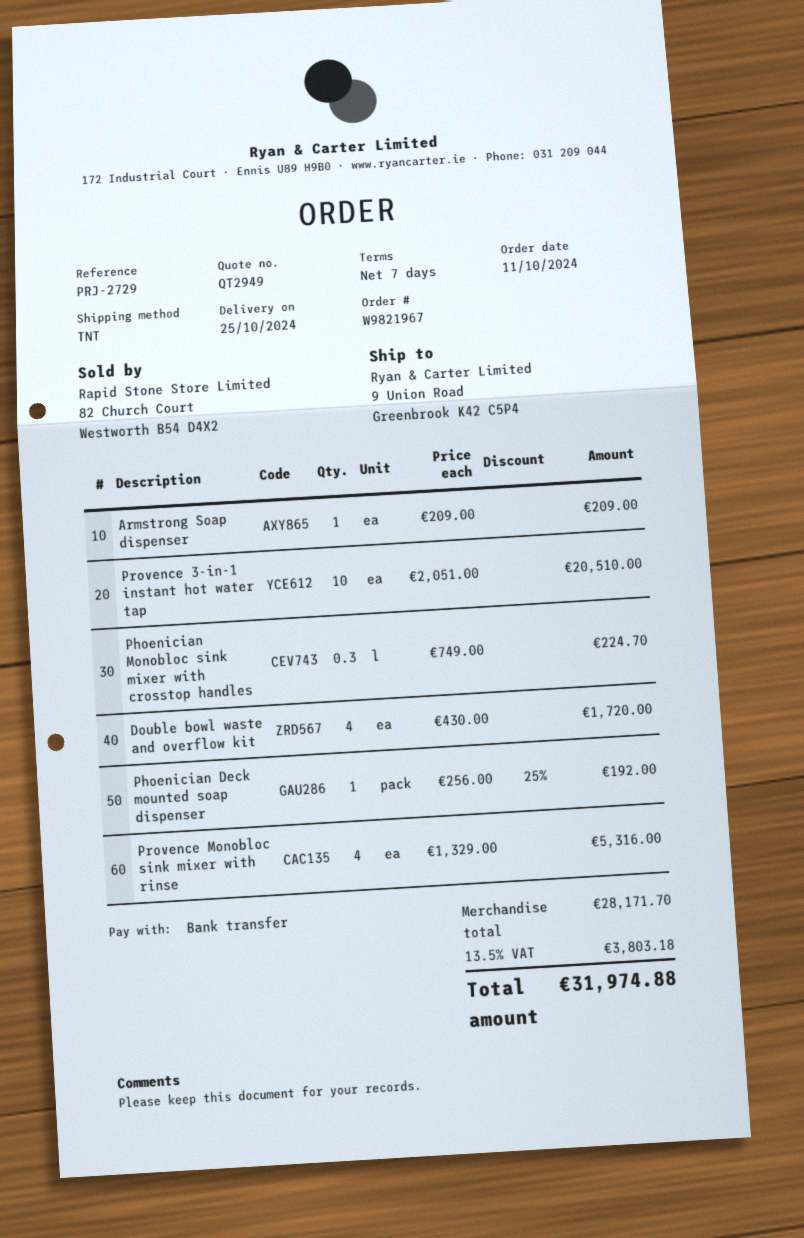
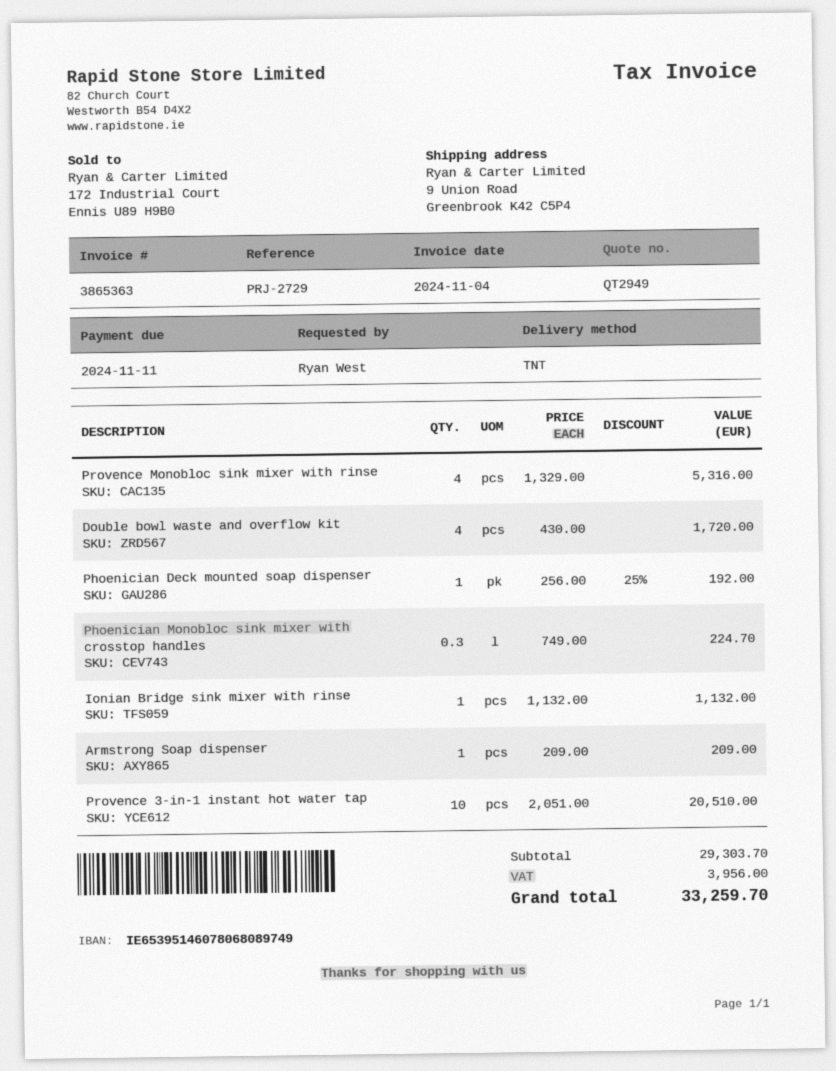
Ionian Bridge sink mixer with rinse: none -> 1 x 1132.00 = 1132.00
subtotal: 28171.70 -> 29303.70
tax: 3803.18 -> 3956.00
total: 31974.88 -> 33259.70

